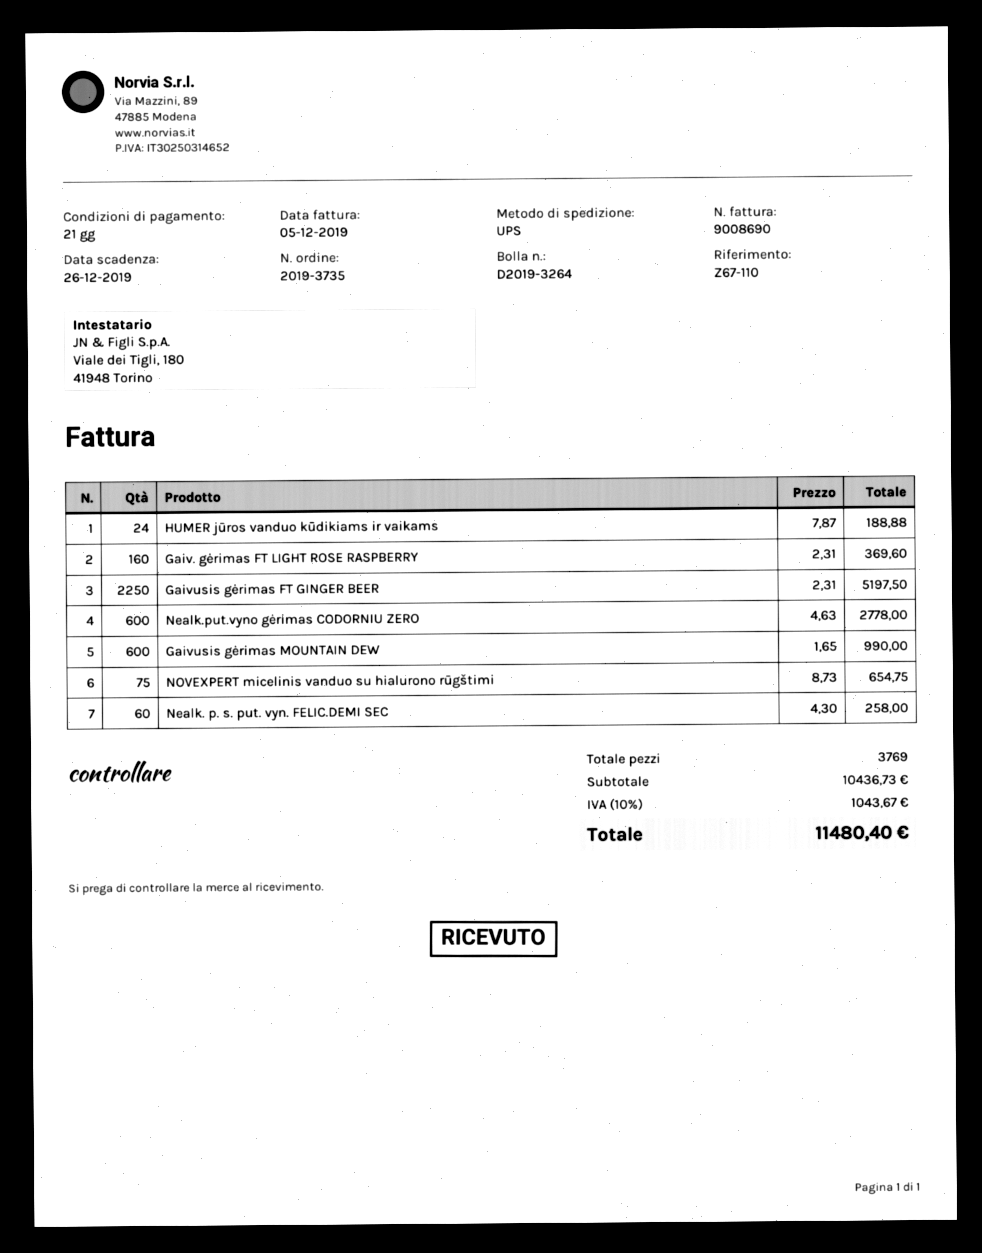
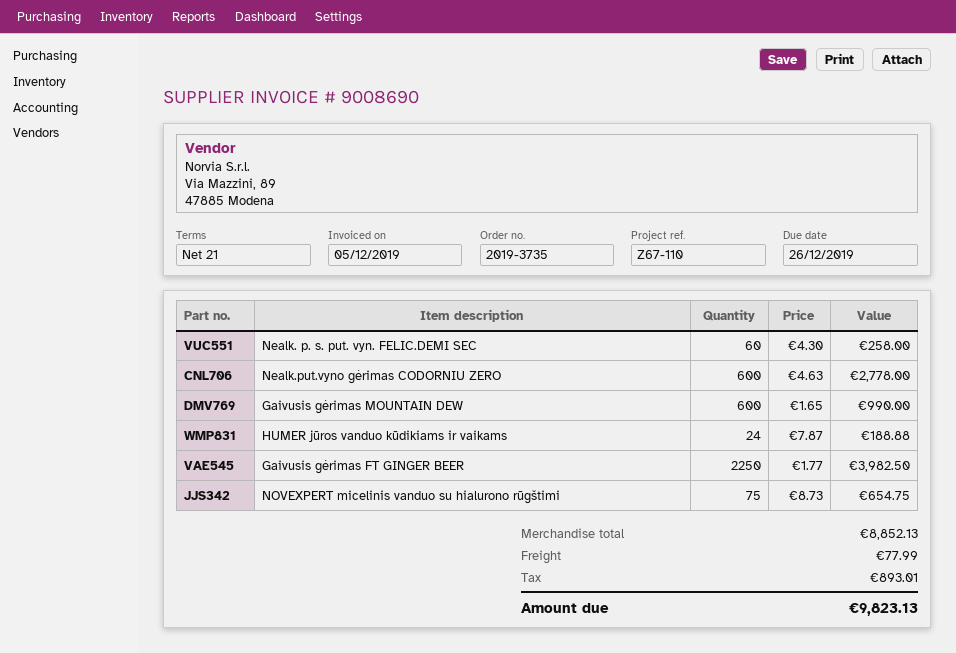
Gaiv. gėrimas FT LIGHT ROSE RASPBERRY: 160 x 2.31 = 369.60 -> none
Gaivusis gėrimas FT GINGER BEER: 2250 x 2.31 = 5197.50 -> 2250 x 1.77 = 3982.50
subtotal: 10436.73 -> 8852.13
shipping: none -> 77.99
tax: 1043.67 -> 893.01
total: 11480.40 -> 9823.13

